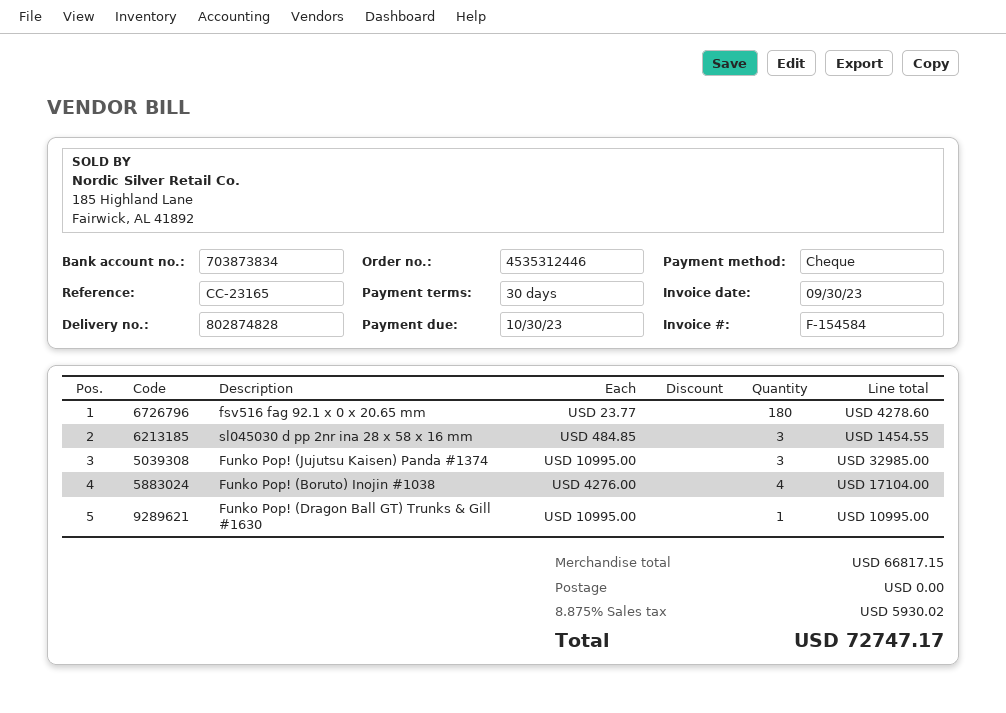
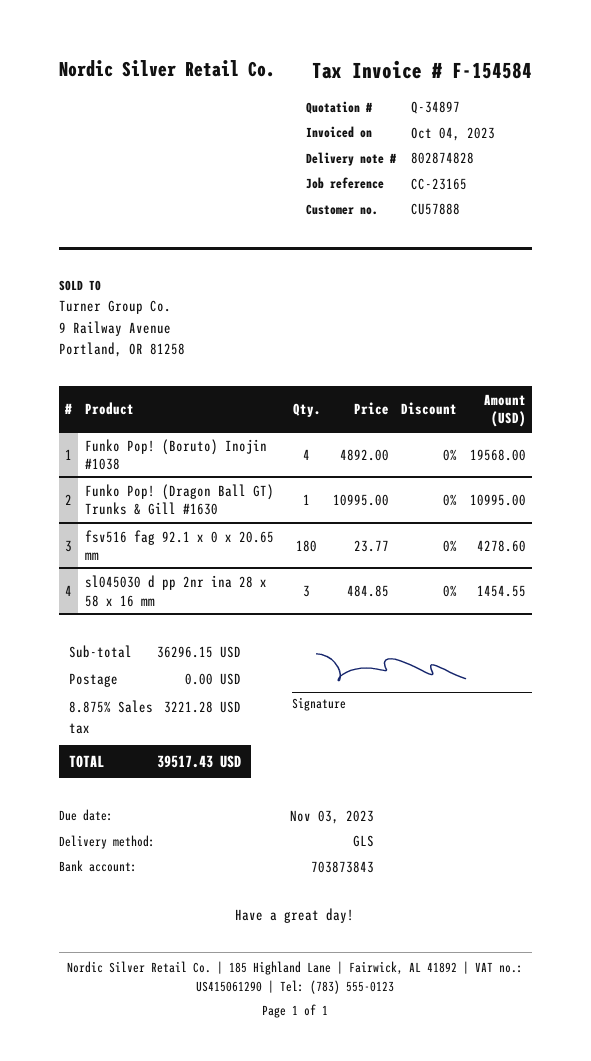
invoice date: 2023-09-30 -> 2023-10-04
due date: 2023-10-30 -> 2023-11-03
bank account: 703873834 -> 703873843
Funko Pop! (Jujutsu Kaisen) Panda #1374: 3 x 10995.00 = 32985.00 -> none
Funko Pop! (Boruto) Inojin #1038: 4 x 4276.00 = 17104.00 -> 4 x 4892.00 = 19568.00
subtotal: 66817.15 -> 36296.15
tax: 8.875% = 5930.02 -> 8.875% = 3221.28
total: 72747.17 -> 39517.43

